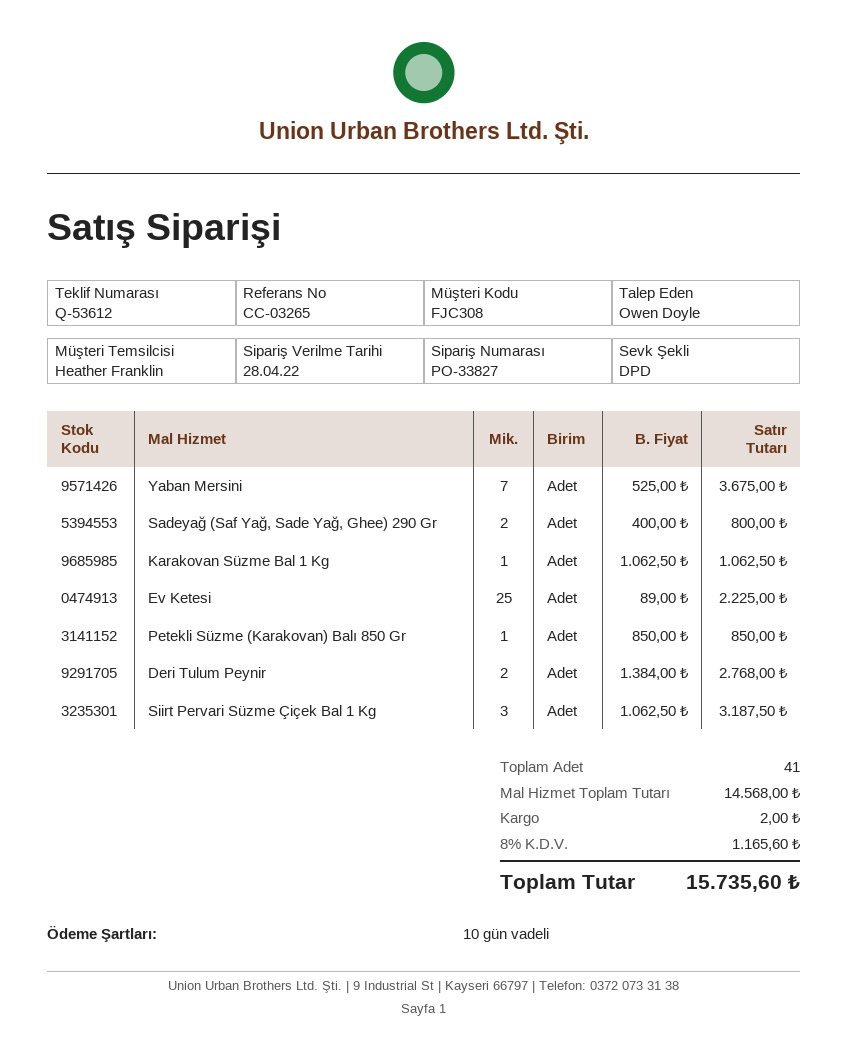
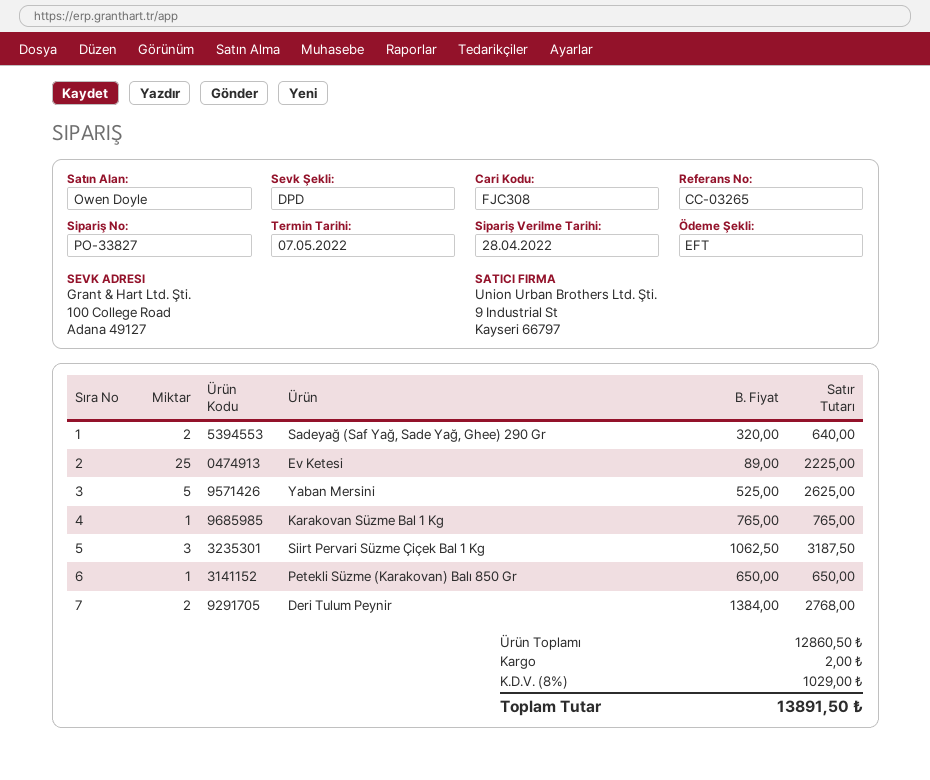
Yaban Mersini: 7 x 525.00 = 3675.00 -> 5 x 525.00 = 2625.00
Sadeyağ (Saf Yağ, Sade Yağ, Ghee) 290 Gr: 2 x 400.00 = 800.00 -> 2 x 320.00 = 640.00
Karakovan Süzme Bal 1 Kg: 1 x 1062.50 = 1062.50 -> 1 x 765.00 = 765.00
Petekli Süzme (Karakovan) Balı 850 Gr: 1 x 850.00 = 850.00 -> 1 x 650.00 = 650.00
subtotal: 14568.00 -> 12860.50
tax: 8% = 1165.60 -> 8% = 1029.00
total: 15735.60 -> 13891.50

